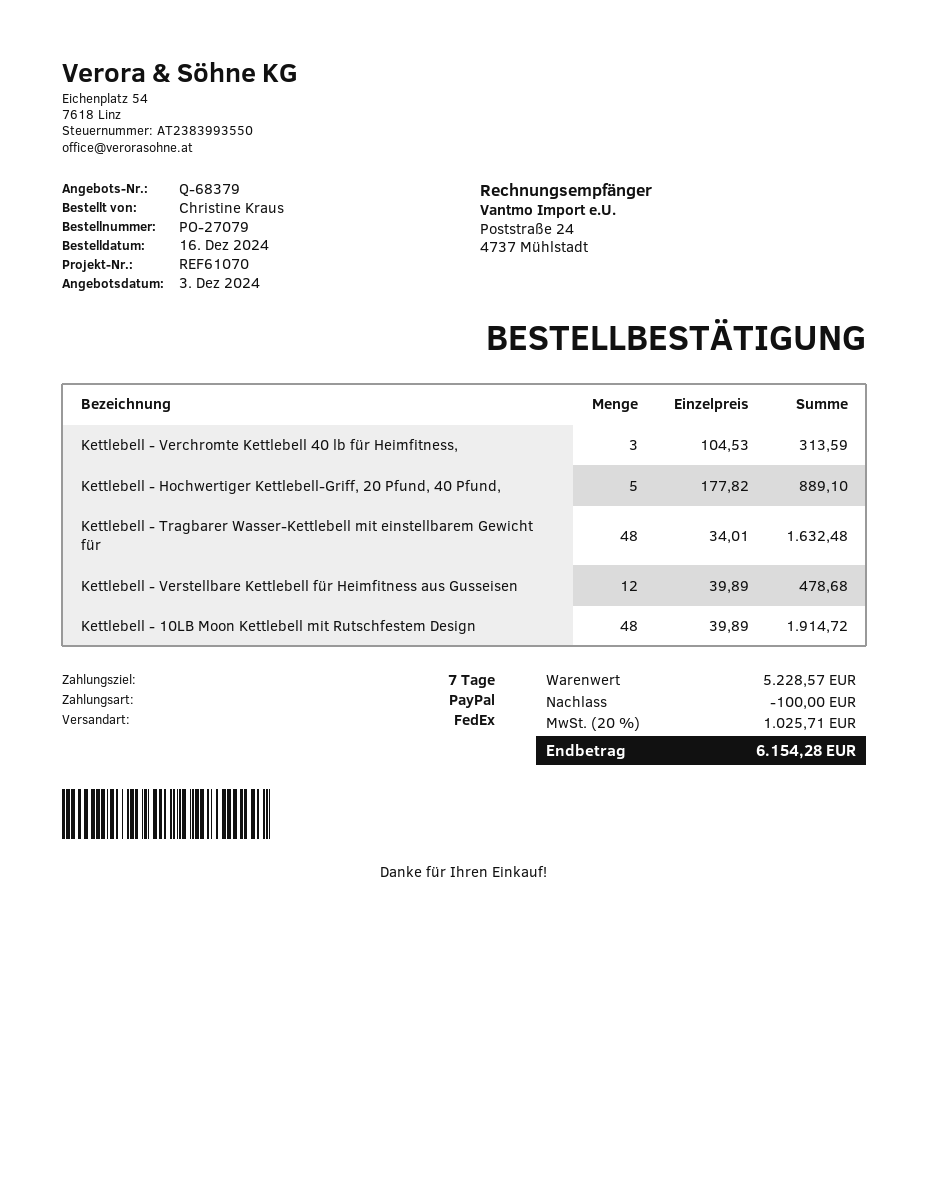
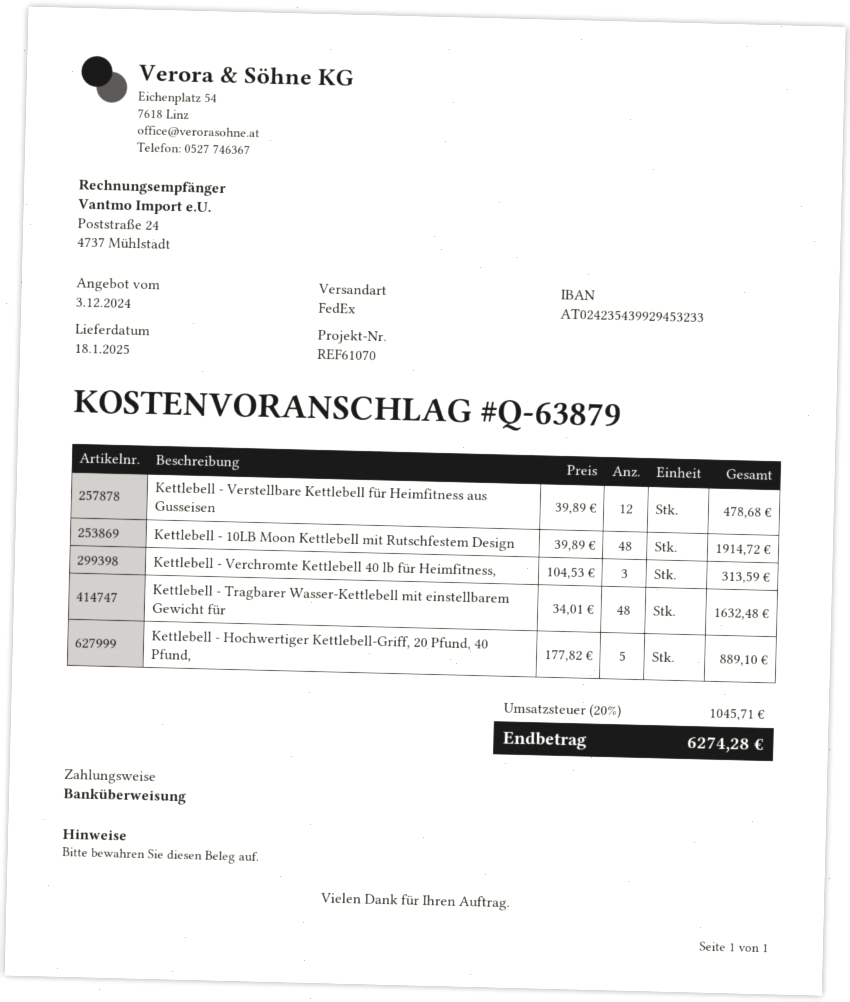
quote number: Q-68379 -> Q-63879
payment method: PayPal -> bank transfer
discount: 100.00 -> none
tax: 20% = 1025.71 -> 20% = 1045.71
total: 6154.28 -> 6274.28

